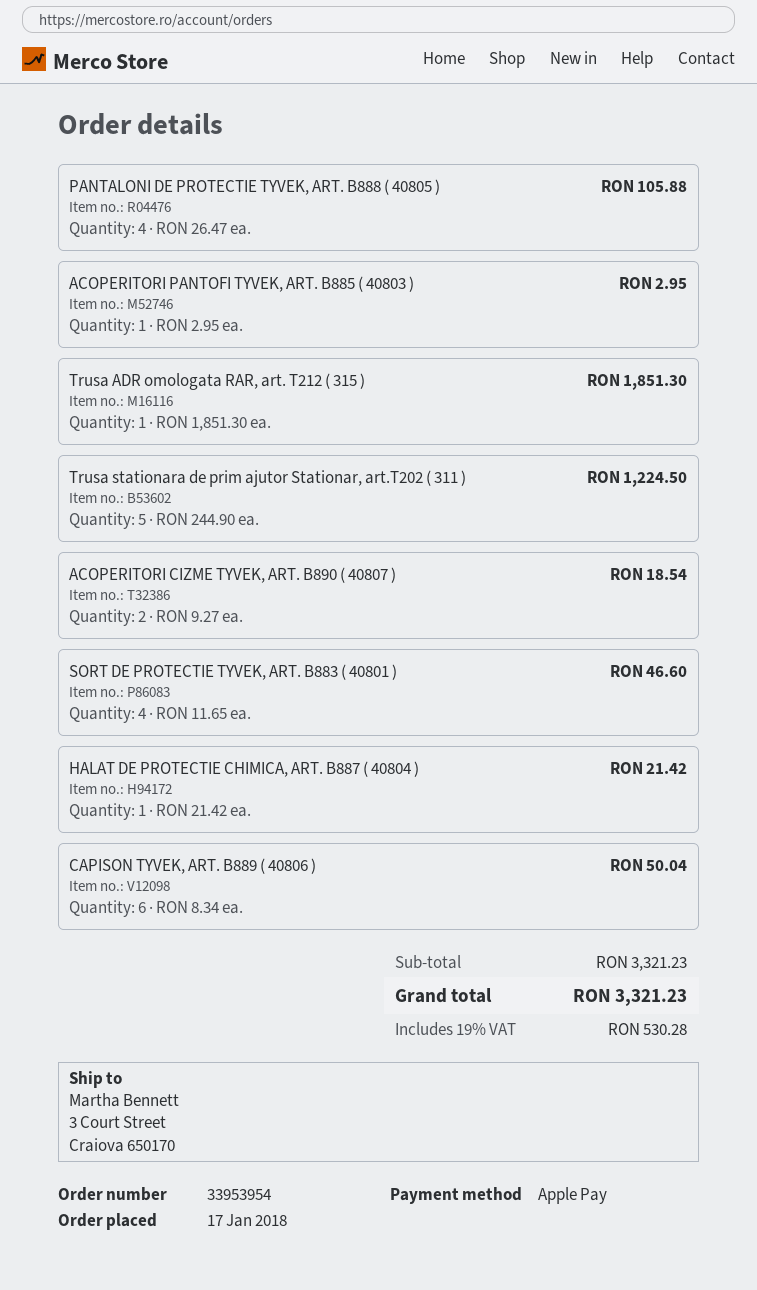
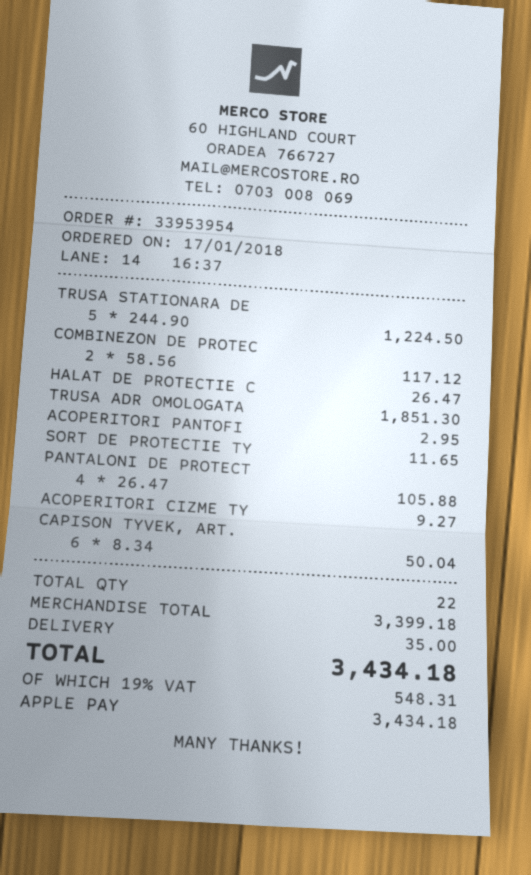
ACOPERITORI CIZME TYVEK, ART. B890 ( 40807 ): 2 x 9.27 = 18.54 -> 1 x 9.27 = 9.27
SORT DE PROTECTIE TYVEK, ART. B883 ( 40801 ): 4 x 11.65 = 46.60 -> 1 x 11.65 = 11.65
HALAT DE PROTECTIE CHIMICA, ART. B887 ( 40804 ): 1 x 21.42 = 21.42 -> 1 x 26.47 = 26.47
COMBINEZON DE PROTEC: none -> 2 x 58.56 = 117.12
subtotal: 3321.23 -> 3399.18
shipping: none -> 35.00
tax: 19% = 530.28 -> 19% = 548.31
total: 3321.23 -> 3434.18

